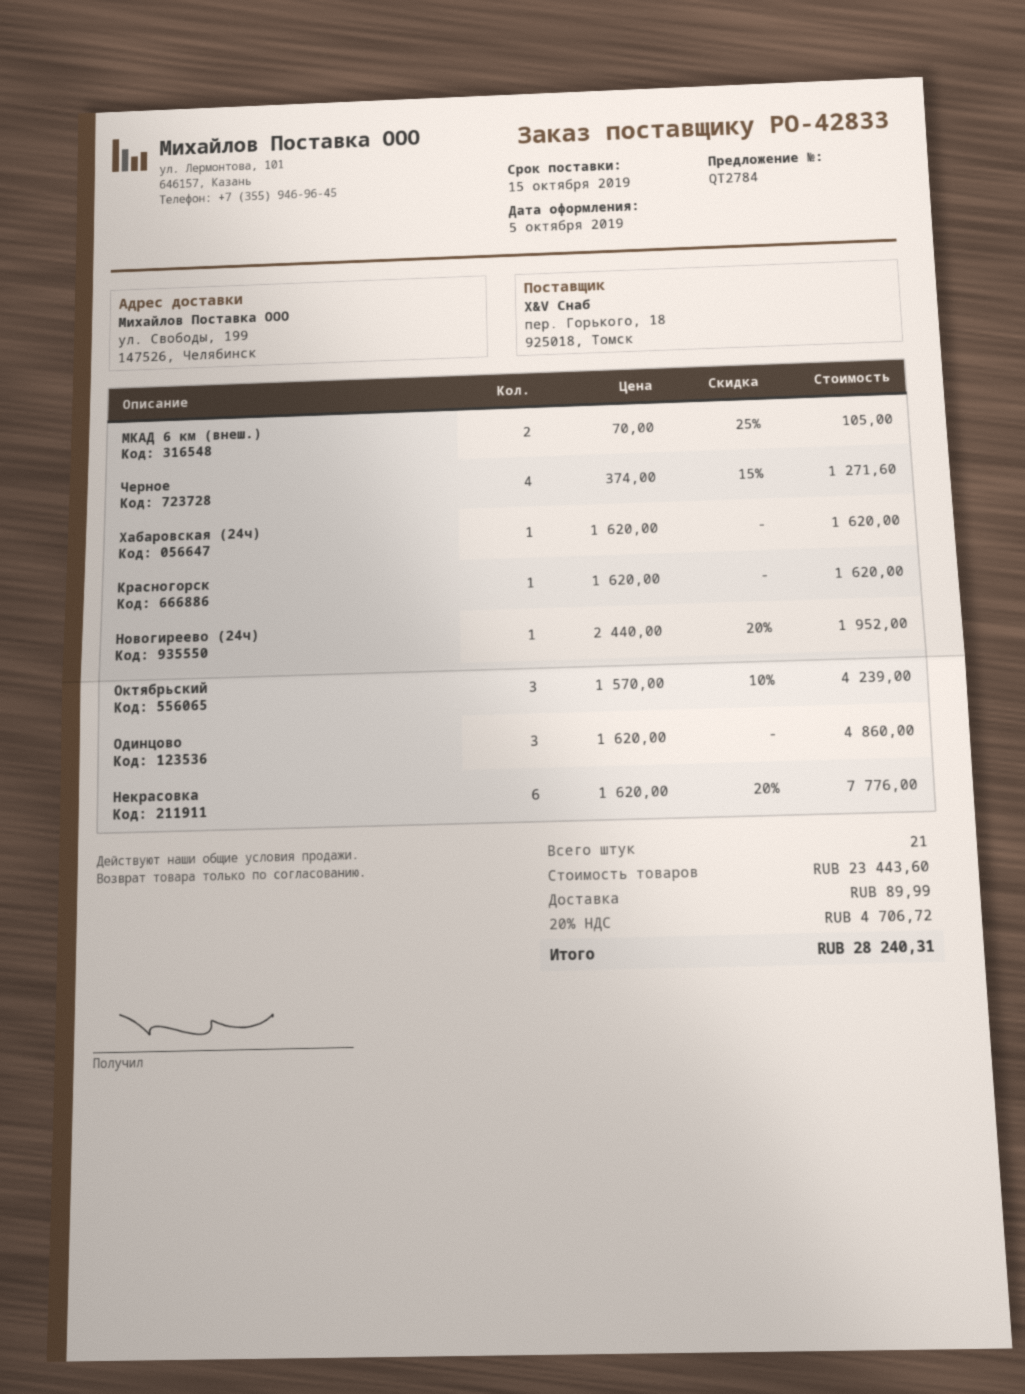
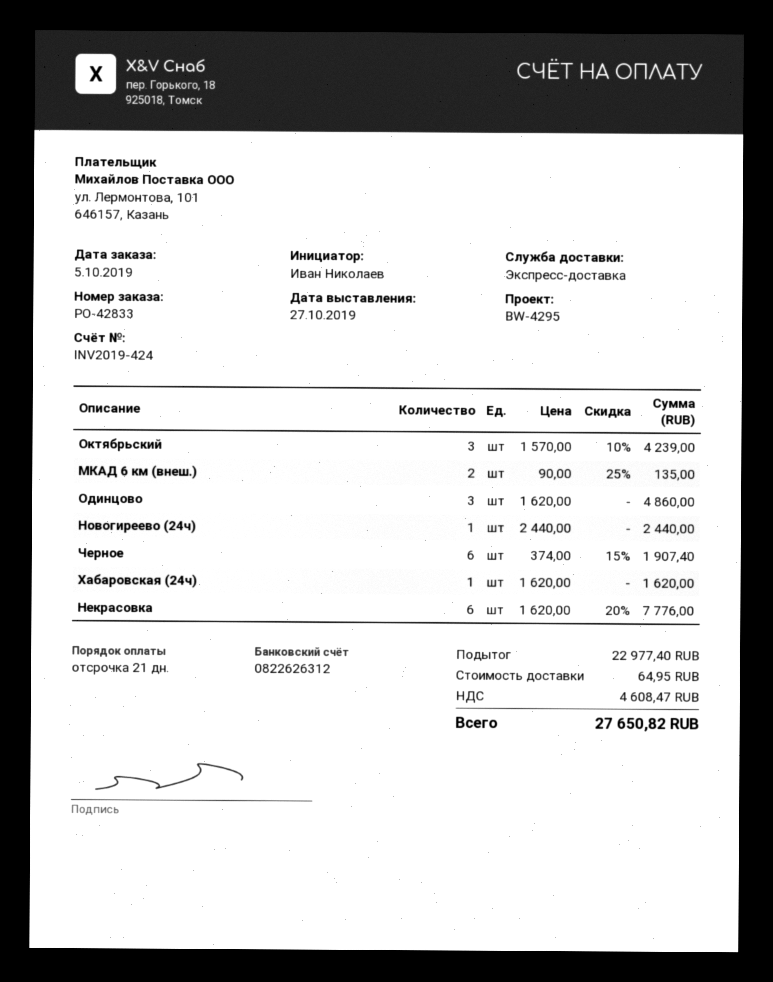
МКАД 6 км (внеш.): 2 x 70.00 - 25% = 105.00 -> 2 x 90.00 - 25% = 135.00
Черное: 4 x 374.00 - 15% = 1271.60 -> 6 x 374.00 - 15% = 1907.40
Красногорск: 1 x 1620.00 = 1620.00 -> none
Новогиреево (24ч): 1 x 2440.00 - 20% = 1952.00 -> 1 x 2440.00 = 2440.00
subtotal: 23443.60 -> 22977.40
shipping: 89.99 -> 64.95
tax: 4706.72 -> 4608.47
total: 28240.31 -> 27650.82

